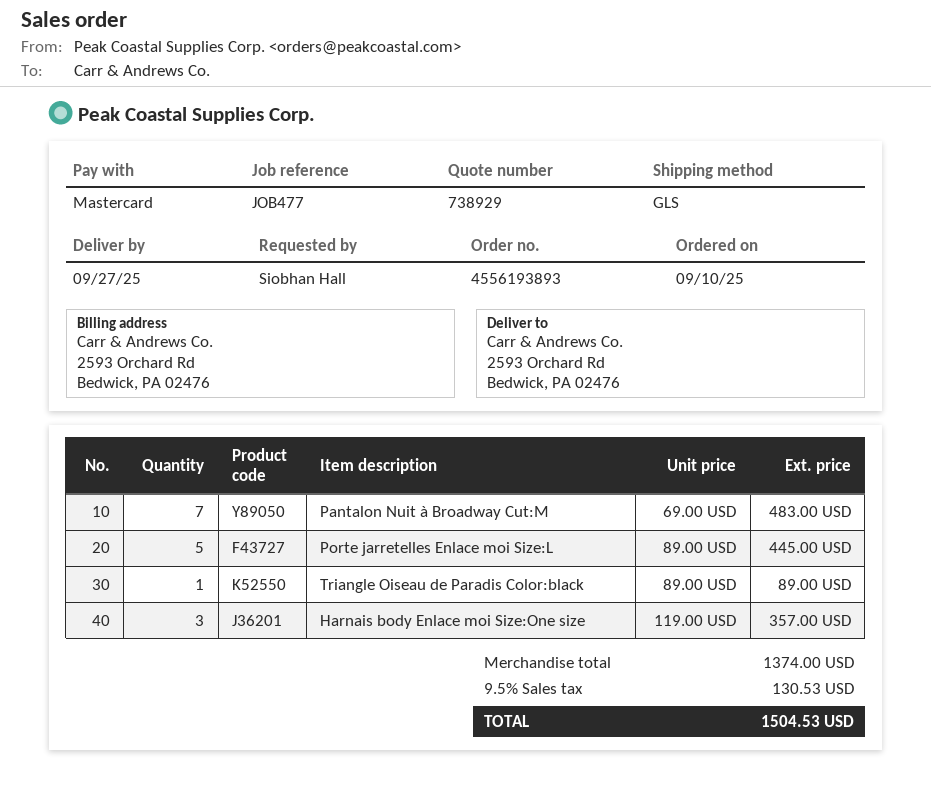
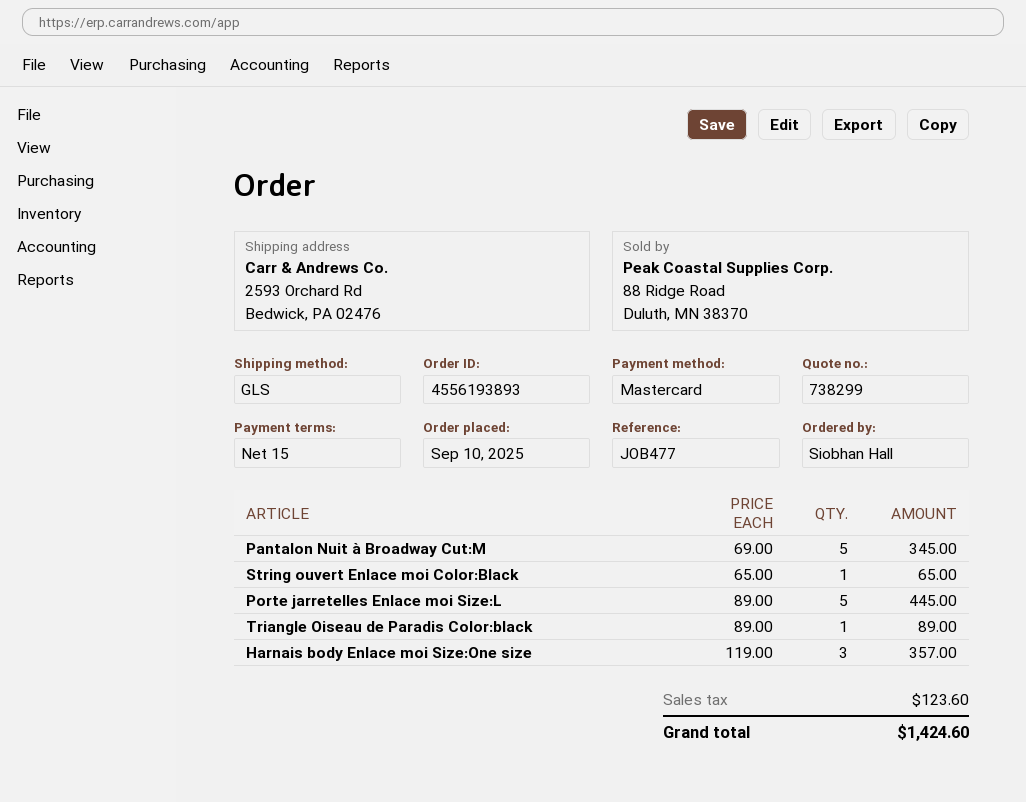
quote number: 738929 -> 738299
Pantalon Nuit à Broadway Cut:M: 7 x 69.00 = 483.00 -> 5 x 69.00 = 345.00
String ouvert Enlace moi Color:Black: none -> 1 x 65.00 = 65.00
tax: 130.53 -> 123.60
total: 1504.53 -> 1424.60

